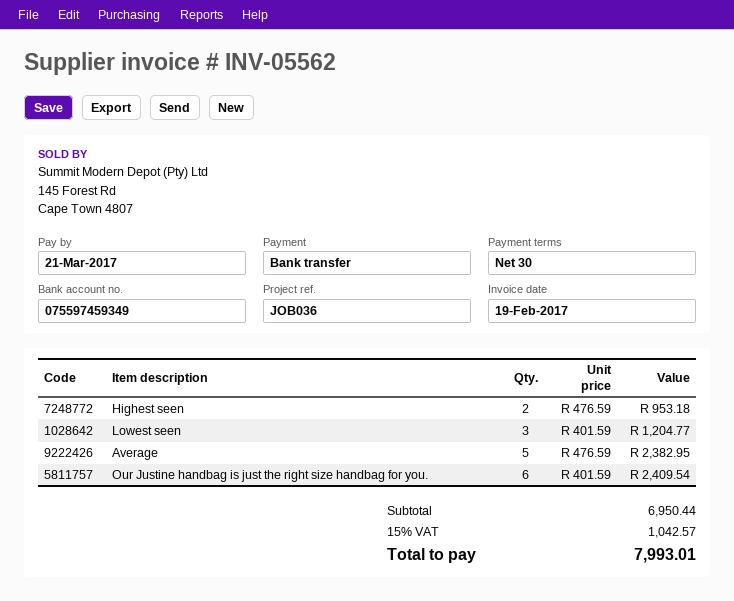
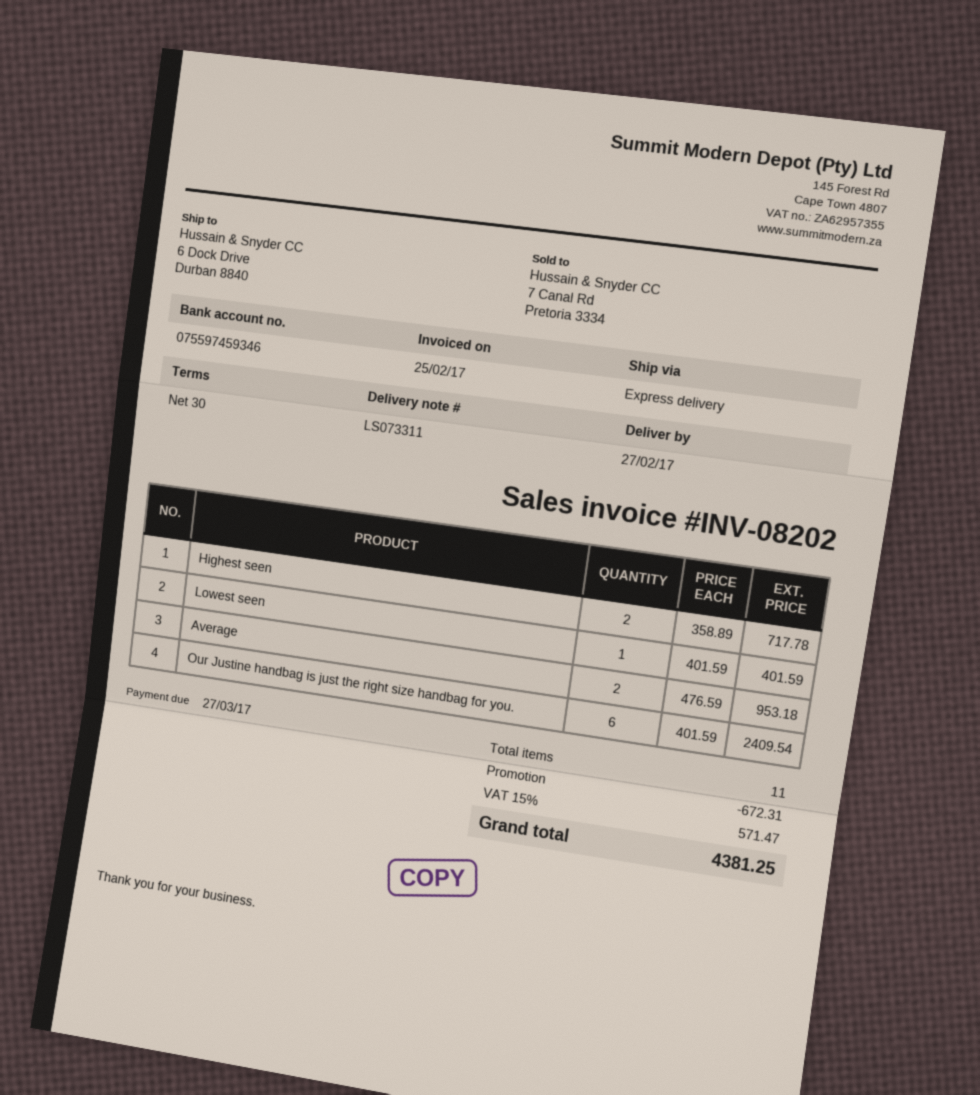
invoice number: INV-05562 -> INV-08202
invoice date: 2017-02-19 -> 2017-02-25
due date: 2017-03-21 -> 2017-03-27
bank account: 075597459349 -> 075597459346
Highest seen: 2 x 476.59 = 953.18 -> 2 x 358.89 = 717.78
Lowest seen: 3 x 401.59 = 1204.77 -> 1 x 401.59 = 401.59
Average: 5 x 476.59 = 2382.95 -> 2 x 476.59 = 953.18
discount: none -> 672.31
tax: 15% = 1042.57 -> 15% = 571.47
total: 7993.01 -> 4381.25

